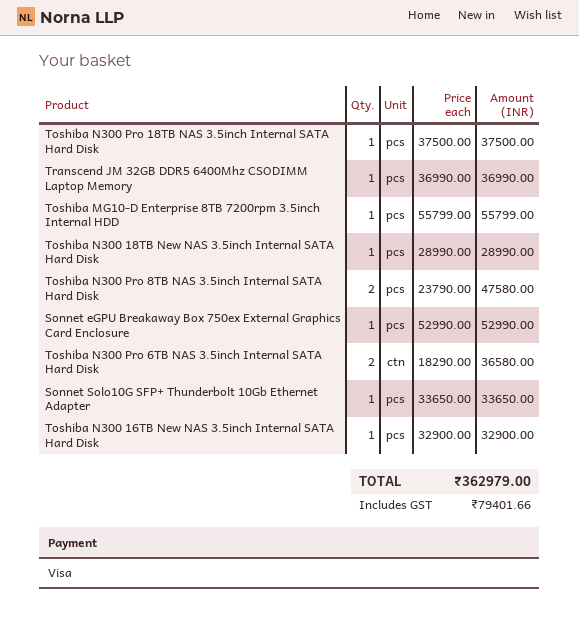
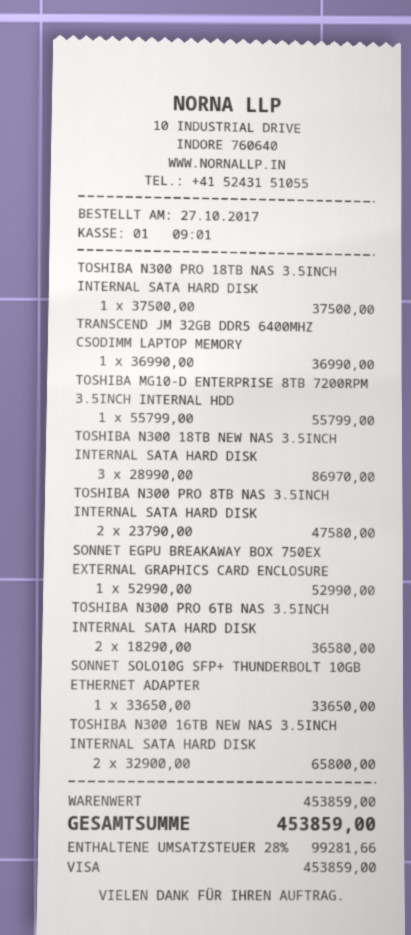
Toshiba N300 18TB New NAS 3.5inch Internal SATA Hard Disk: 1 x 28990.00 = 28990.00 -> 3 x 28990.00 = 86970.00
Toshiba N300 16TB New NAS 3.5inch Internal SATA Hard Disk: 1 x 32900.00 = 32900.00 -> 2 x 32900.00 = 65800.00
tax: 79401.66 -> 99281.66
total: 362979.00 -> 453859.00

